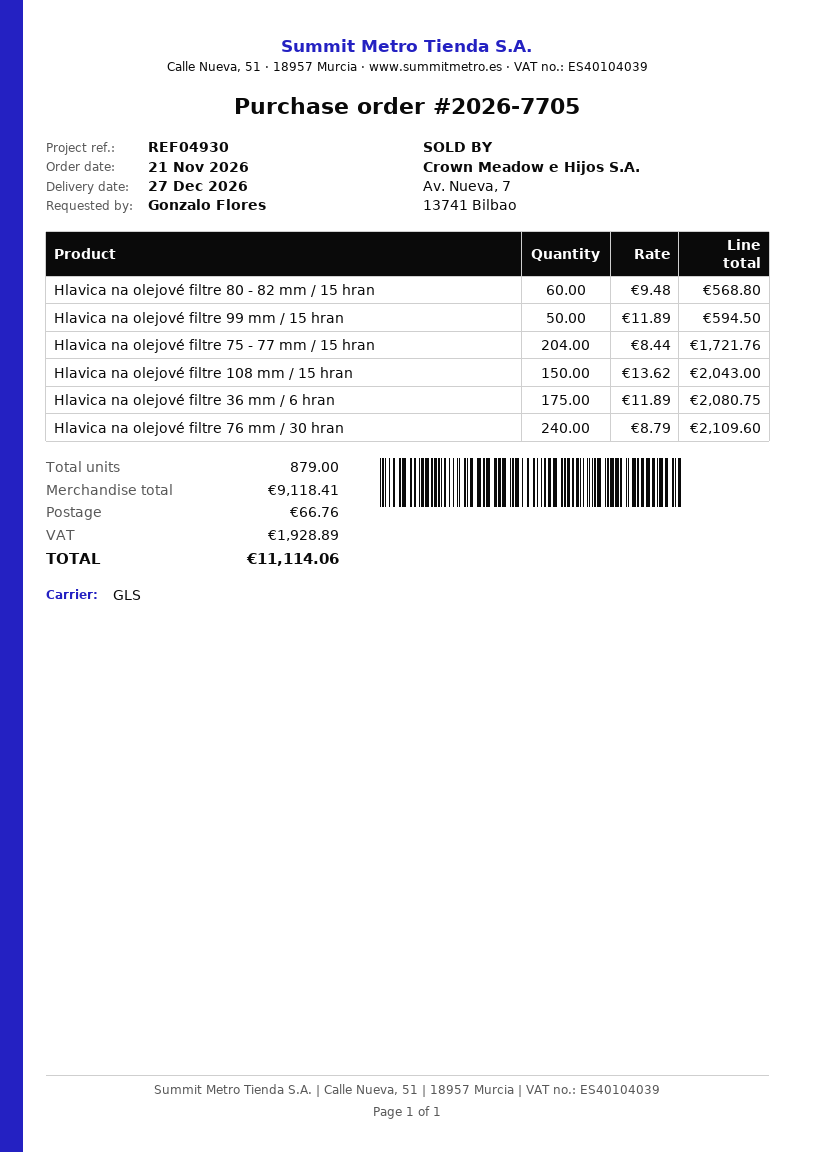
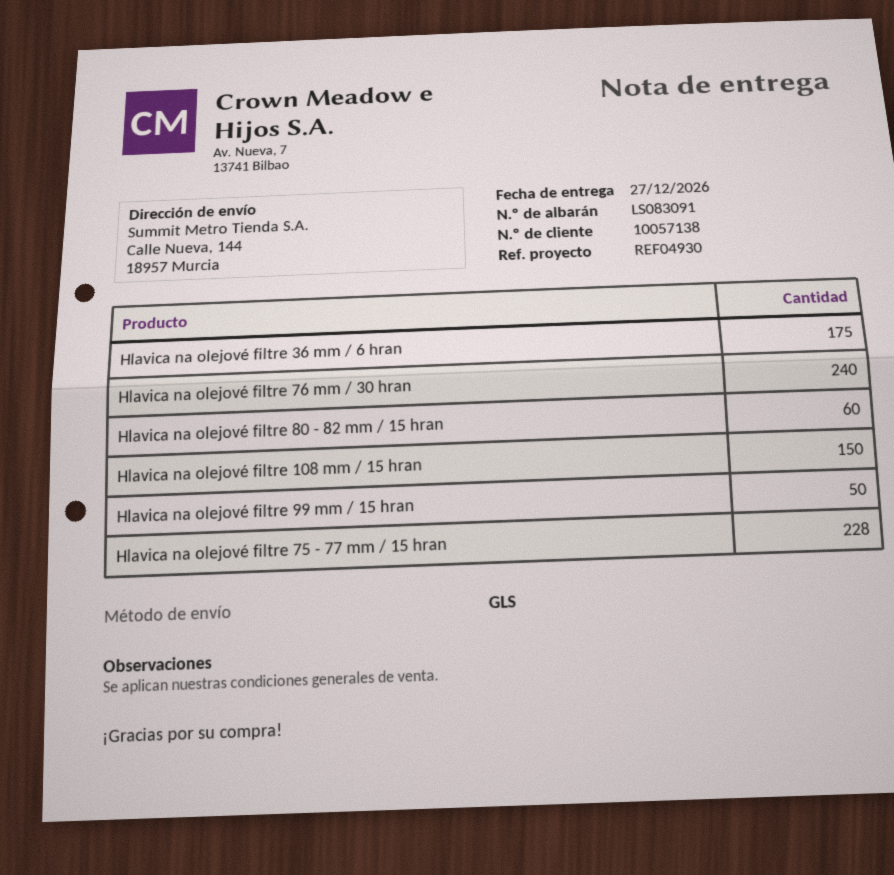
Hlavica na olejové filtre 75 - 77 mm / 15 hran: 204 -> 228

